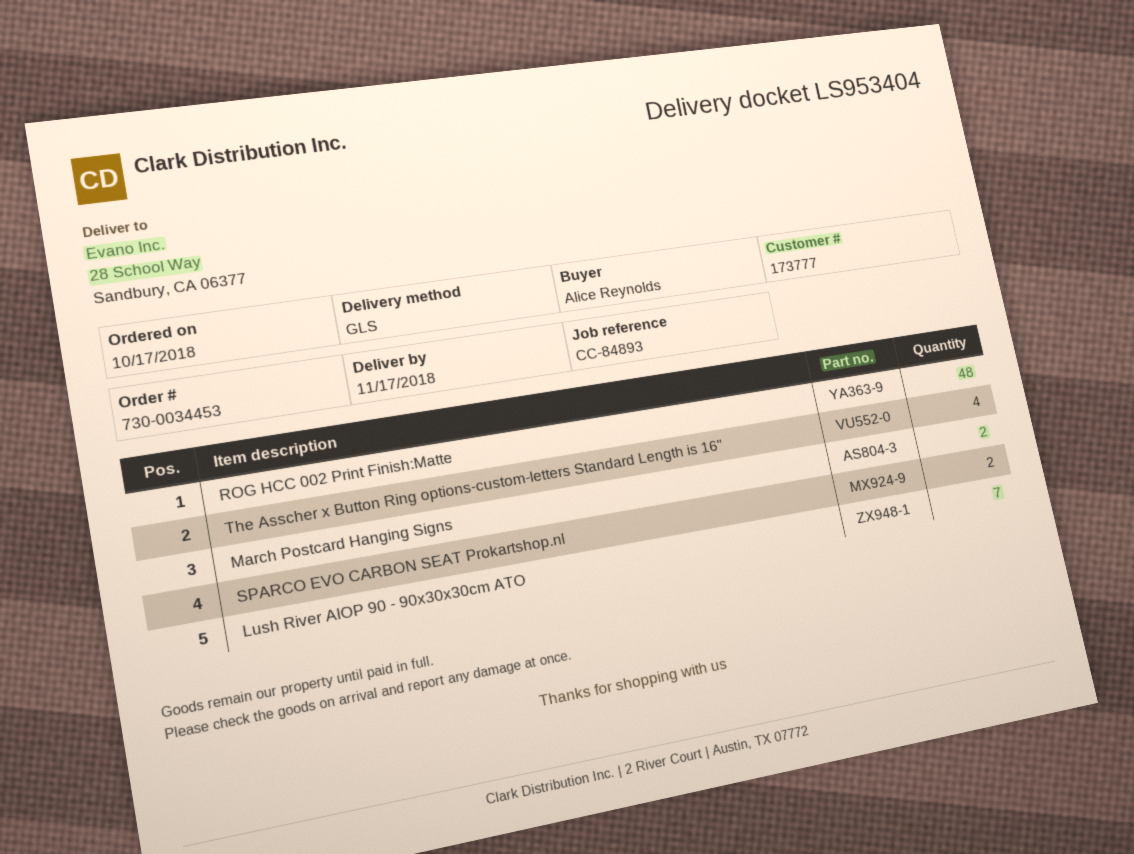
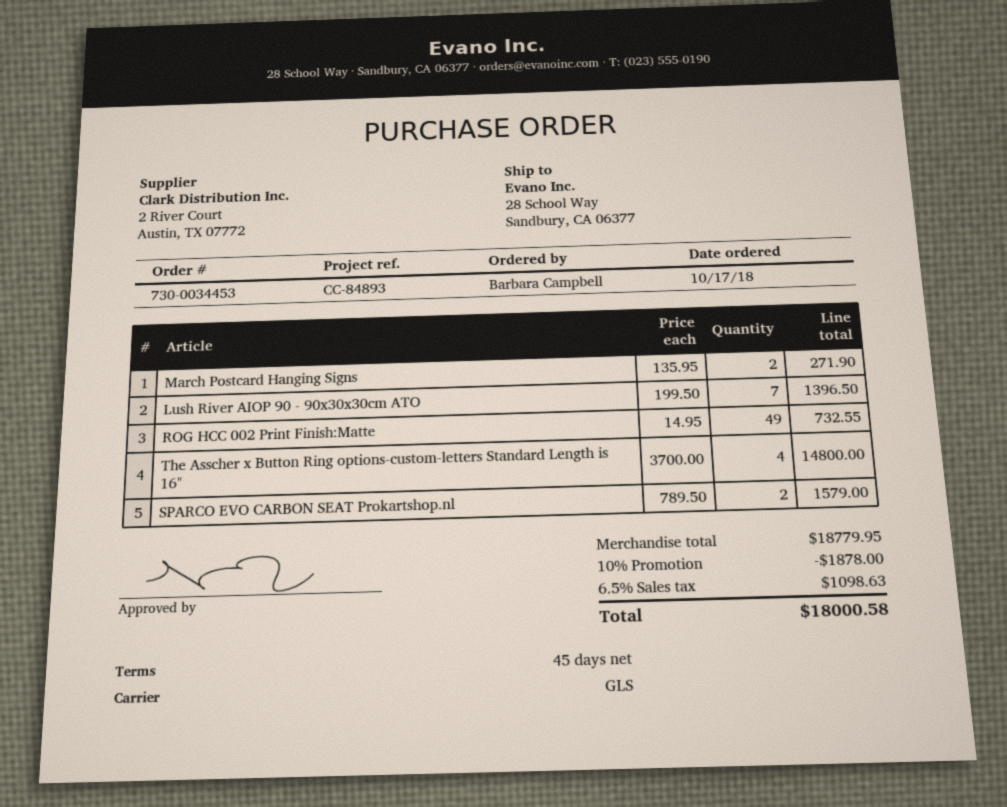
ordered by: Alice Reynolds -> Barbara Campbell
ROG HCC 002 Print Finish:Matte: 48 -> 49

